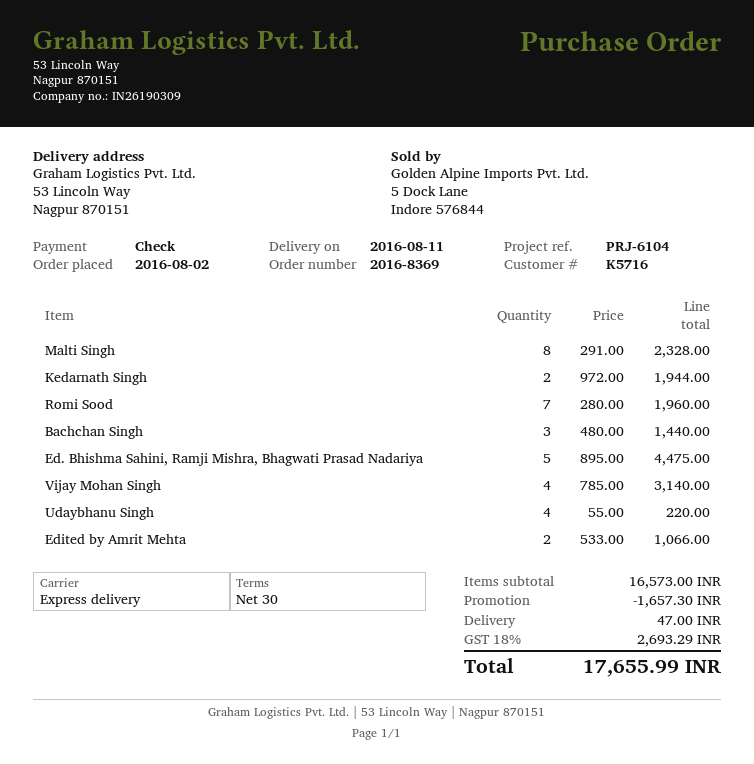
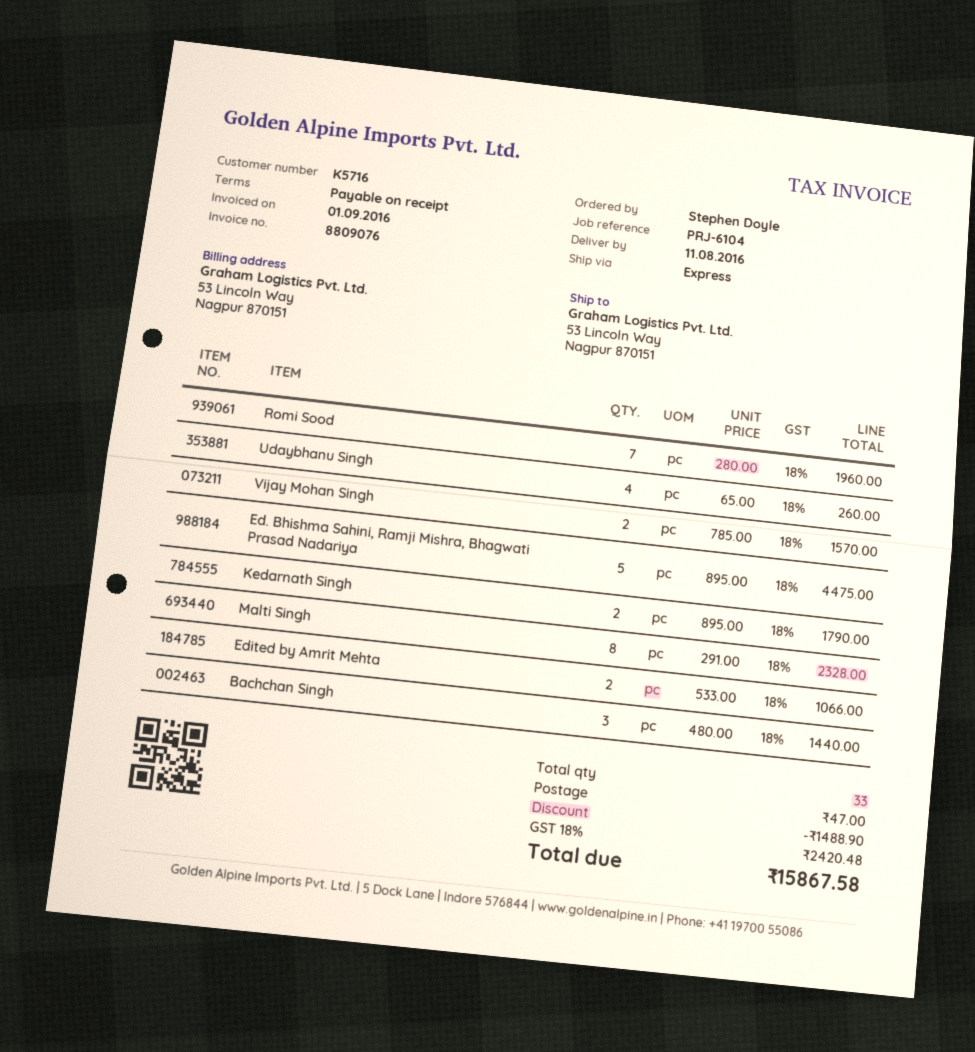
payment terms: 30 days -> on receipt
Kedarnath Singh: 2 x 972.00 = 1944.00 -> 2 x 895.00 = 1790.00
Vijay Mohan Singh: 4 x 785.00 = 3140.00 -> 2 x 785.00 = 1570.00
Udaybhanu Singh: 4 x 55.00 = 220.00 -> 4 x 65.00 = 260.00
discount: 1657.30 -> 1488.90
tax: 18% = 2693.29 -> 18% = 2420.48
total: 17655.99 -> 15867.58

